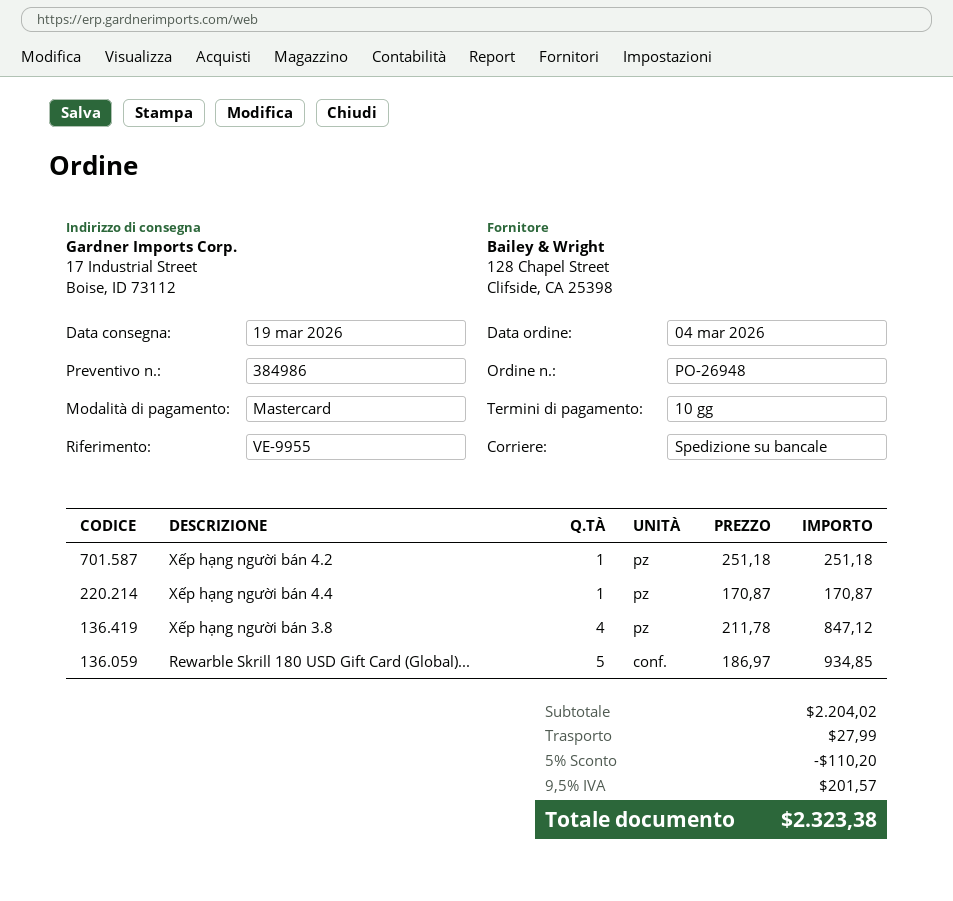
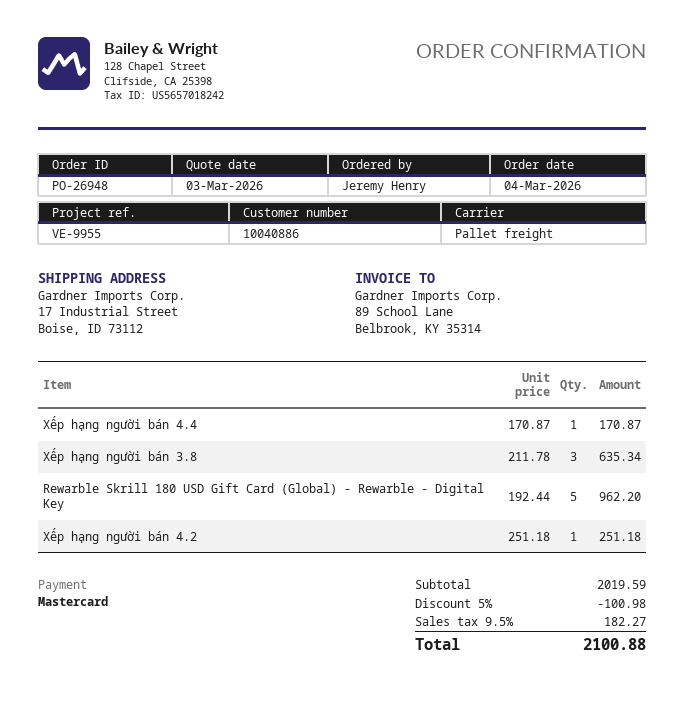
Xếp hạng người bán 3.8: 4 x 211.78 = 847.12 -> 3 x 211.78 = 635.34
Rewarble Skrill 180 USD Gift Card (Global)...: 5 x 186.97 = 934.85 -> 5 x 192.44 = 962.20
subtotal: 2204.02 -> 2019.59
discount: 5% = 110.20 -> 5% = 100.98
shipping: 27.99 -> none
tax: 9.5% = 201.57 -> 9.5% = 182.27
total: 2323.38 -> 2100.88

